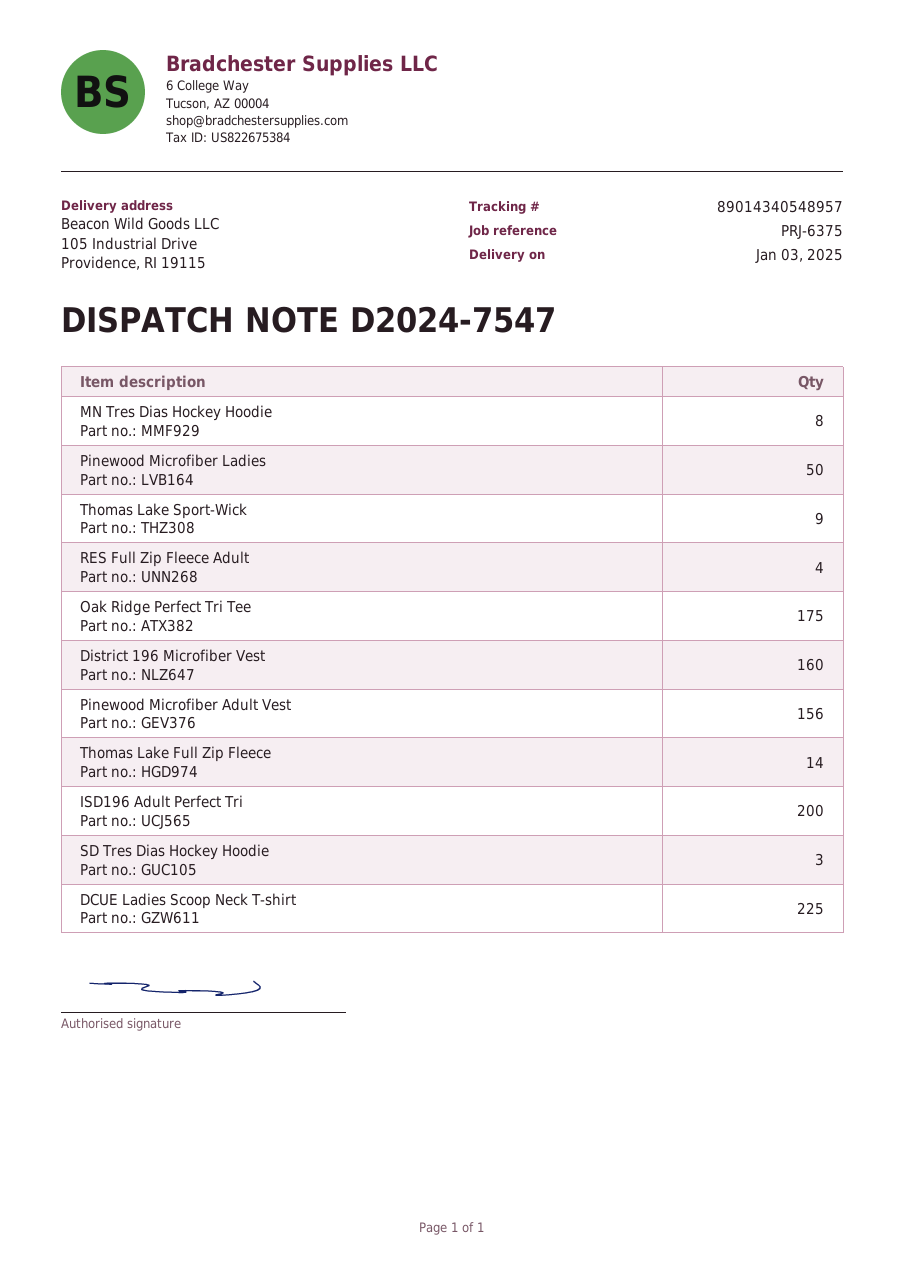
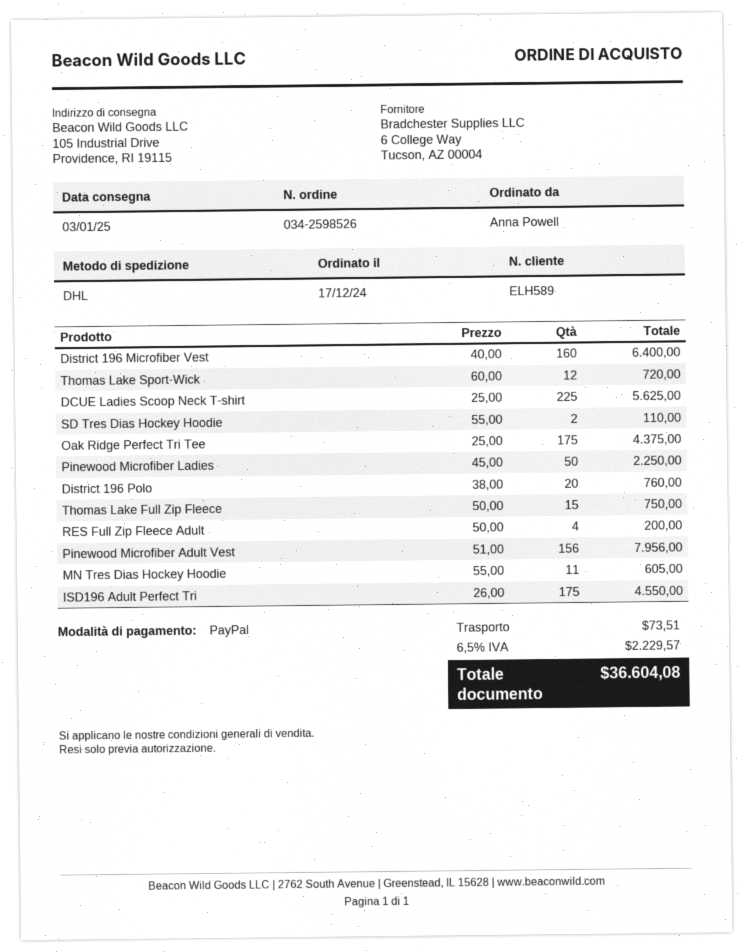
MN Tres Dias Hockey Hoodie: 8 -> 11
Thomas Lake Sport-Wick: 9 -> 12
Thomas Lake Full Zip Fleece: 14 -> 15
ISD196 Adult Perfect Tri: 200 -> 175
SD Tres Dias Hockey Hoodie: 3 -> 2
District 196 Polo: none -> 20

